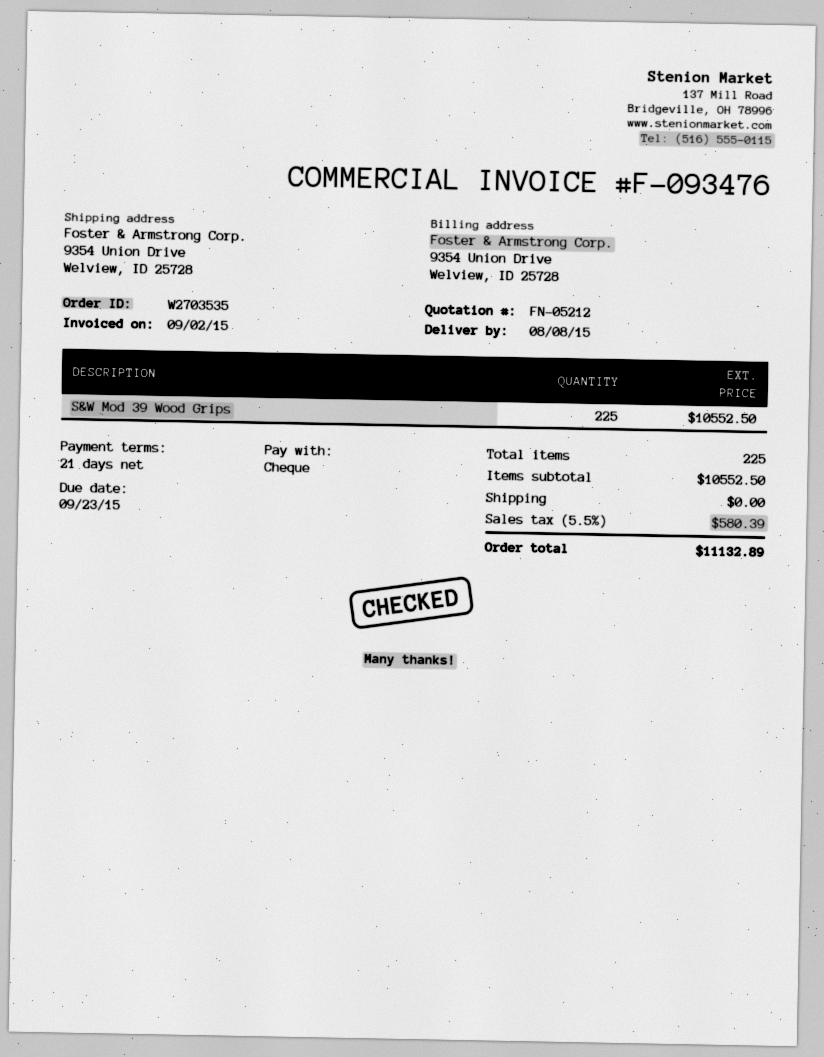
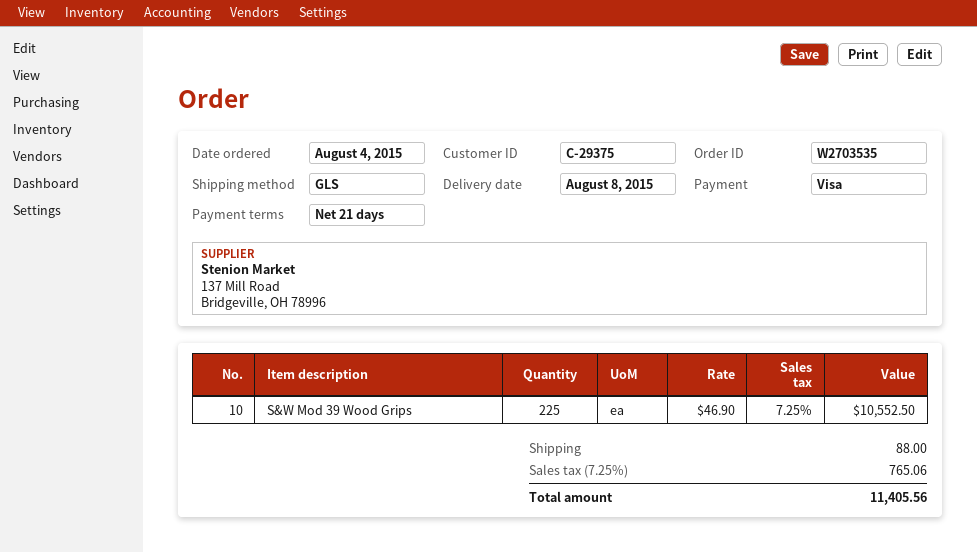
payment method: cheque -> Visa
shipping: 0.00 -> 88.00
tax: 5.5% = 580.39 -> 7.25% = 765.06
total: 11132.89 -> 11405.56

